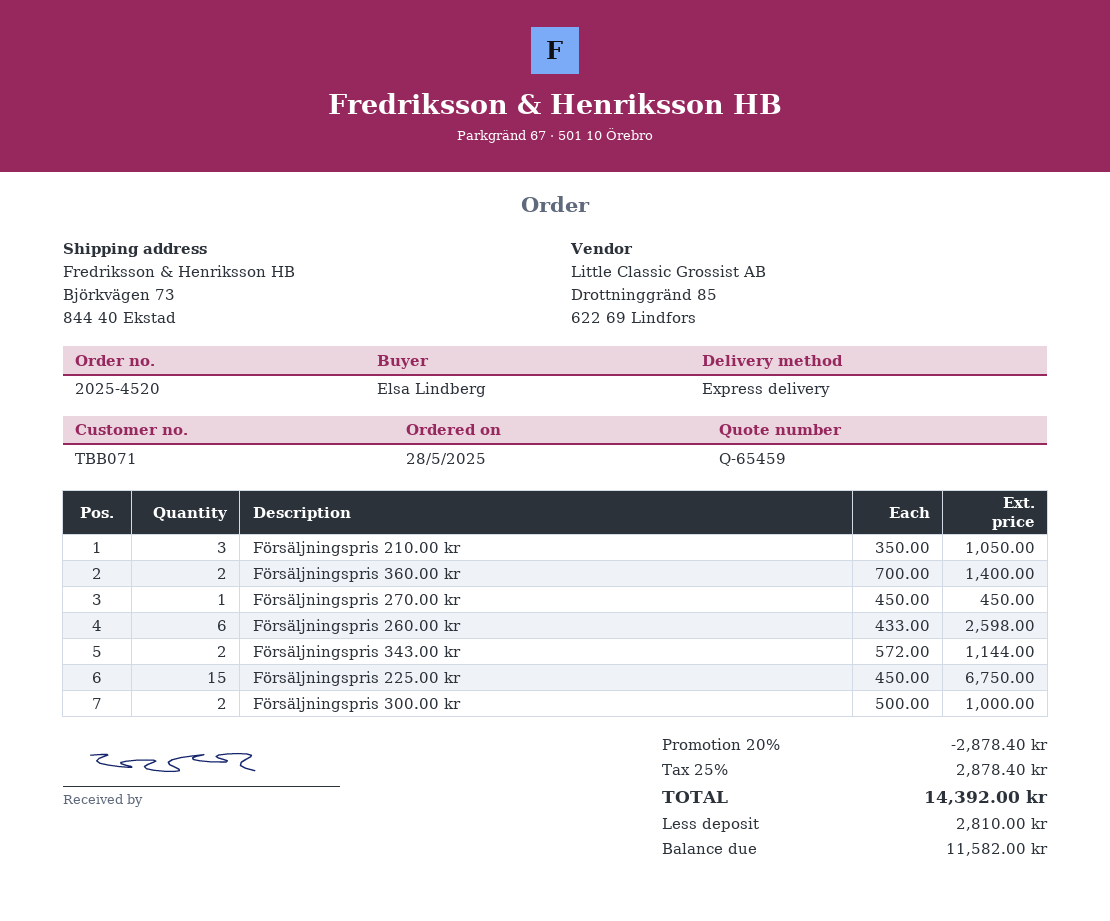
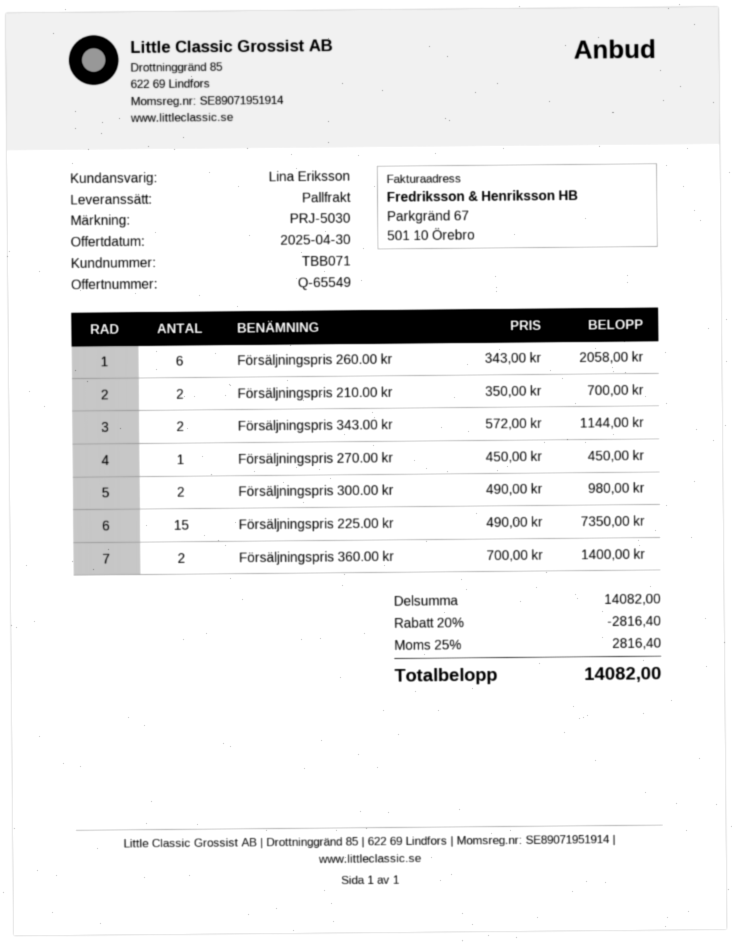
quote number: Q-65459 -> Q-65549
shipping method: express -> pallet freight
Försäljningspris 210.00 kr: 3 x 350.00 = 1050.00 -> 2 x 350.00 = 700.00
Försäljningspris 260.00 kr: 6 x 433.00 = 2598.00 -> 6 x 343.00 = 2058.00
Försäljningspris 225.00 kr: 15 x 450.00 = 6750.00 -> 15 x 490.00 = 7350.00
Försäljningspris 300.00 kr: 2 x 500.00 = 1000.00 -> 2 x 490.00 = 980.00
discount: 20% = 2878.40 -> 20% = 2816.40
tax: 25% = 2878.40 -> 25% = 2816.40
total: 14392.00 -> 14082.00

